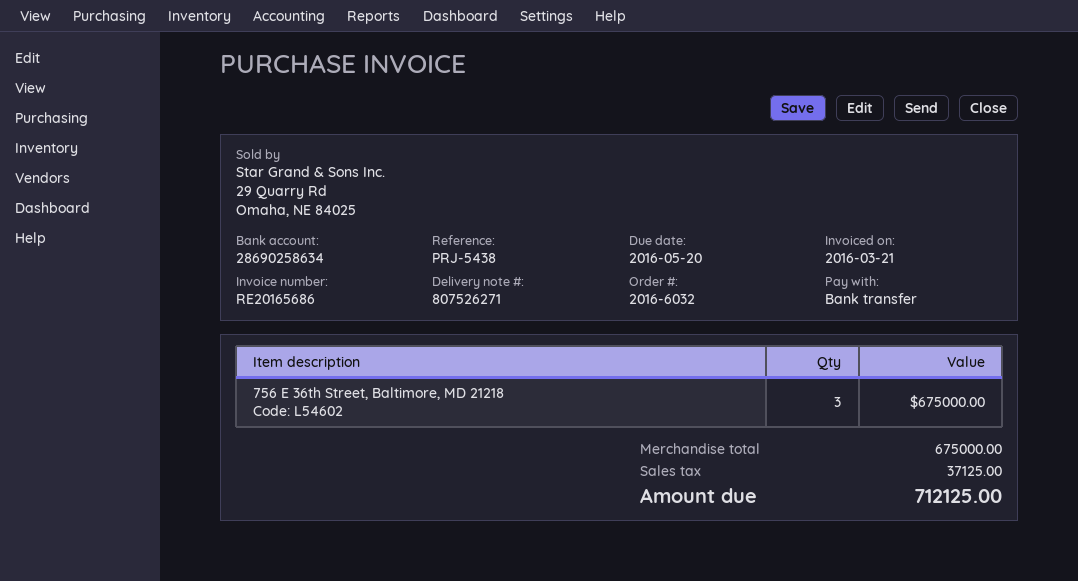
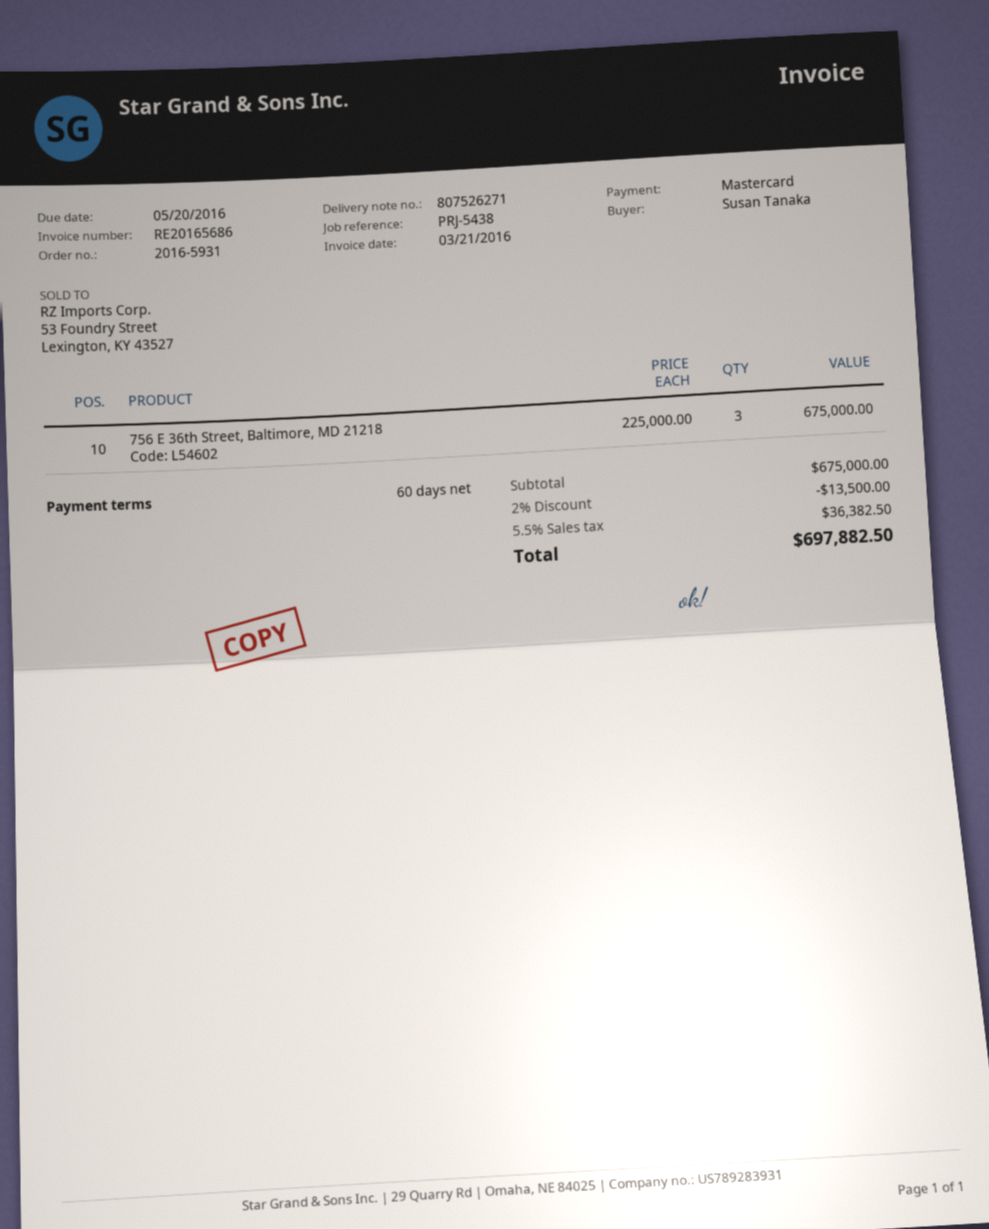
order number: 2016-6032 -> 2016-5931
payment method: bank transfer -> Mastercard
discount: none -> 2% = 13500.00
tax: 37125.00 -> 36382.50
total: 712125.00 -> 697882.50

